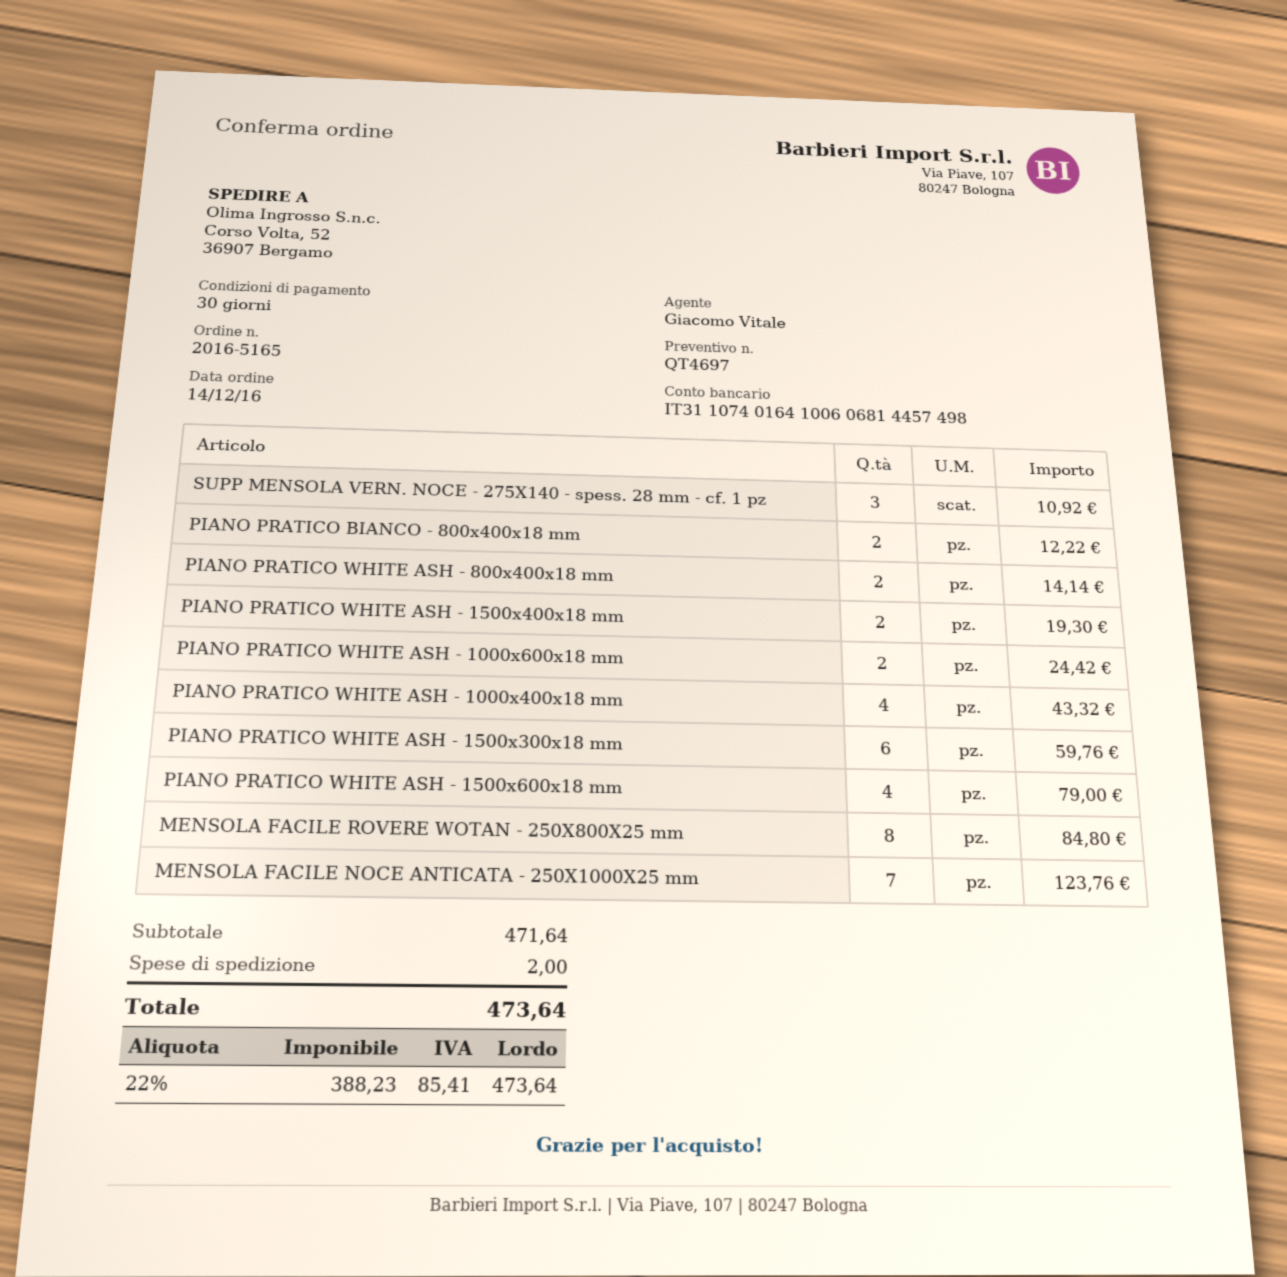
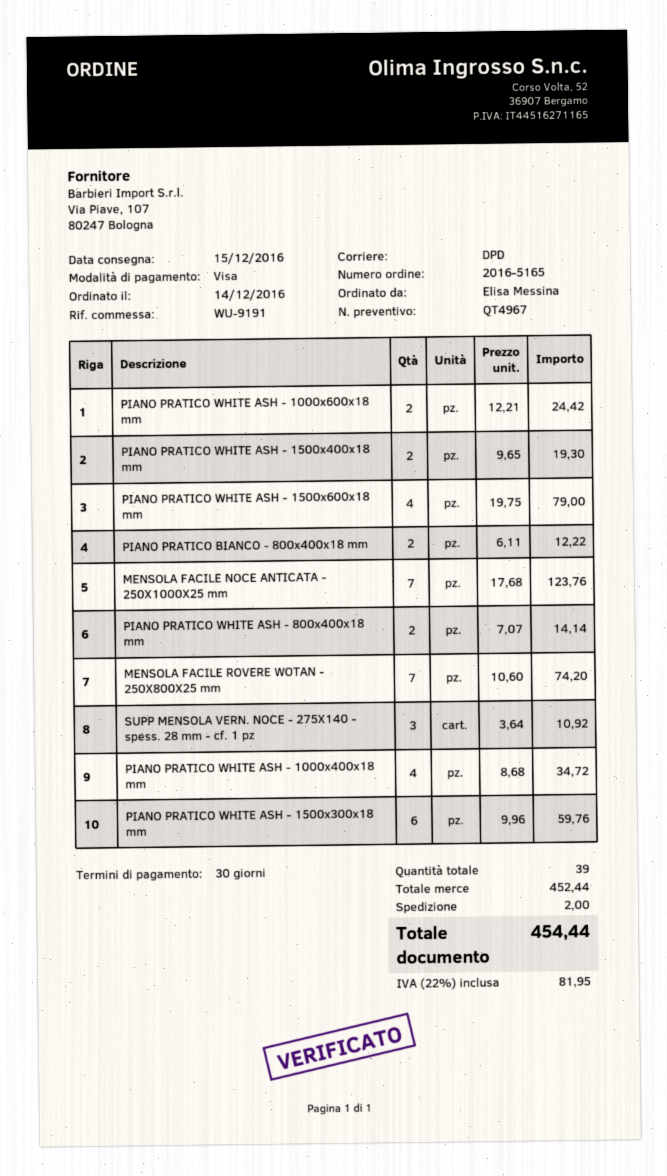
quote number: QT4697 -> QT4967
PIANO PRATICO WHITE ASH - 1000x400x18 mm: 4 for 43.32 -> 4 for 34.72
MENSOLA FACILE ROVERE WOTAN - 250X800X25 mm: 8 for 84.80 -> 7 for 74.20
subtotal: 471.64 -> 452.44
tax: 22% = 85.41 -> 22% = 81.95
total: 473.64 -> 454.44

